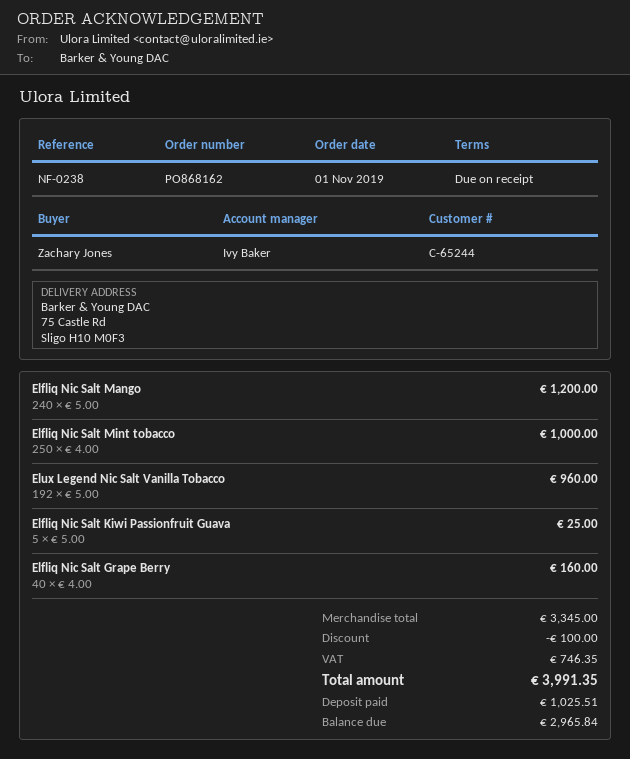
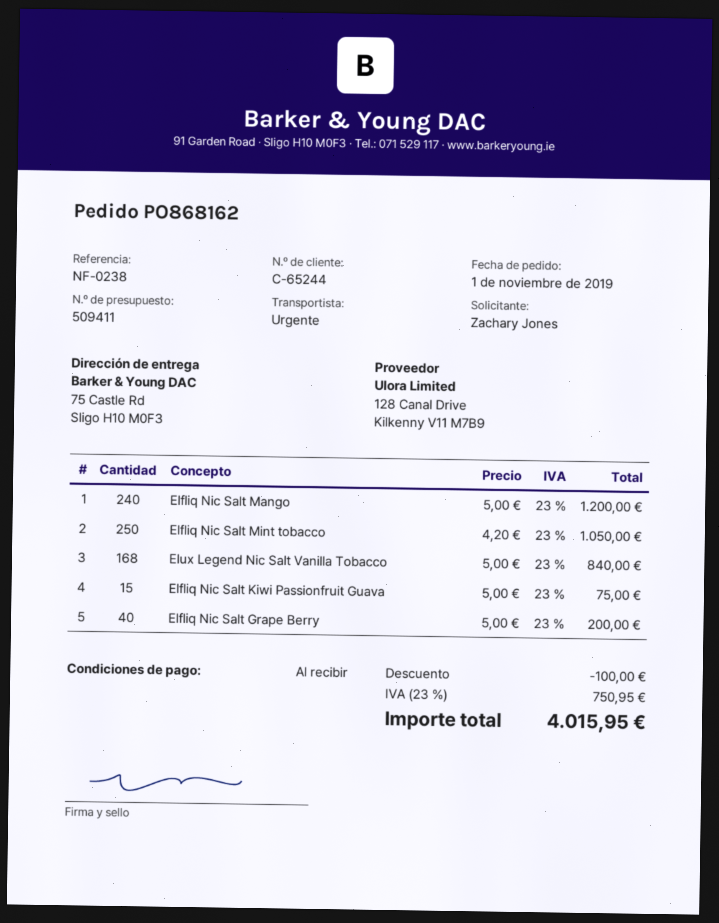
Elfliq Nic Salt Mint tobacco: 250 x 4.00 = 1000.00 -> 250 x 4.20 = 1050.00
Elux Legend Nic Salt Vanilla Tobacco: 192 x 5.00 = 960.00 -> 168 x 5.00 = 840.00
Elfliq Nic Salt Kiwi Passionfruit Guava: 5 x 5.00 = 25.00 -> 15 x 5.00 = 75.00
Elfliq Nic Salt Grape Berry: 40 x 4.00 = 160.00 -> 40 x 5.00 = 200.00
tax: 746.35 -> 750.95
total: 3991.35 -> 4015.95

